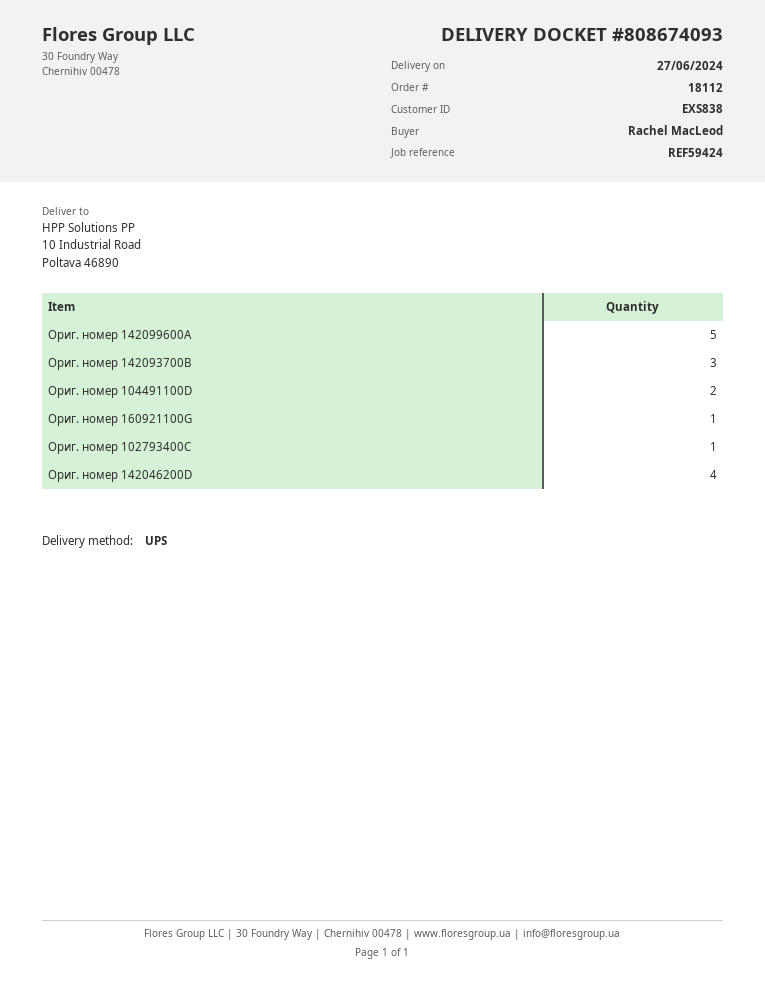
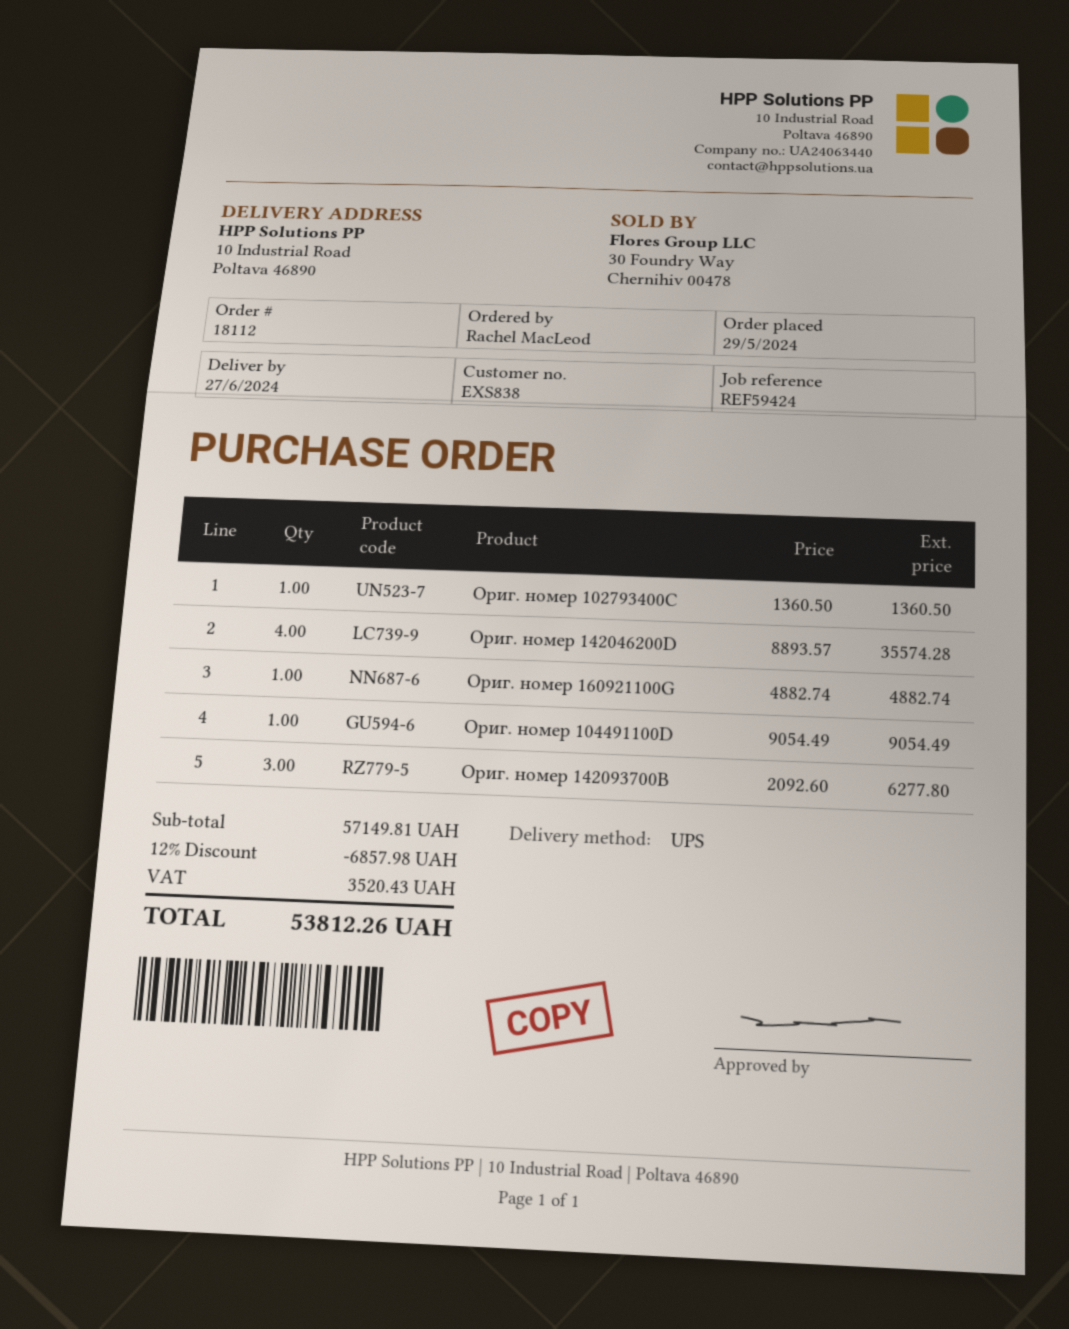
Ориг. номер 142099600A: 5 -> none
Ориг. номер 104491100D: 2 -> 1

